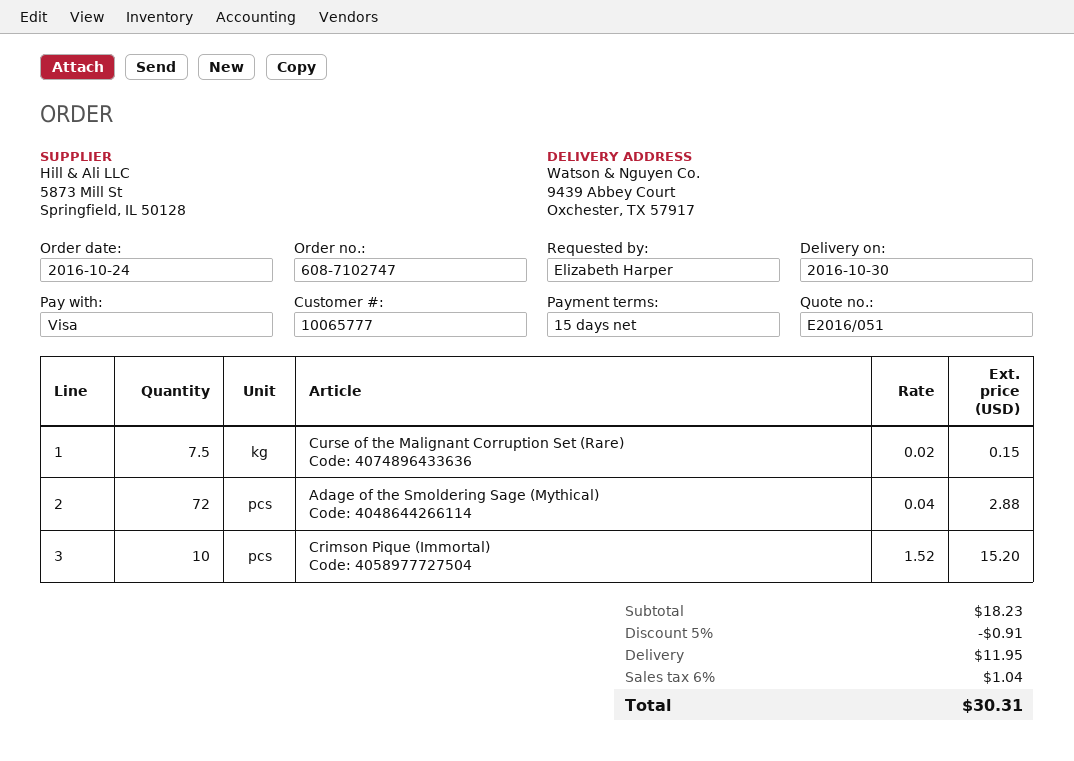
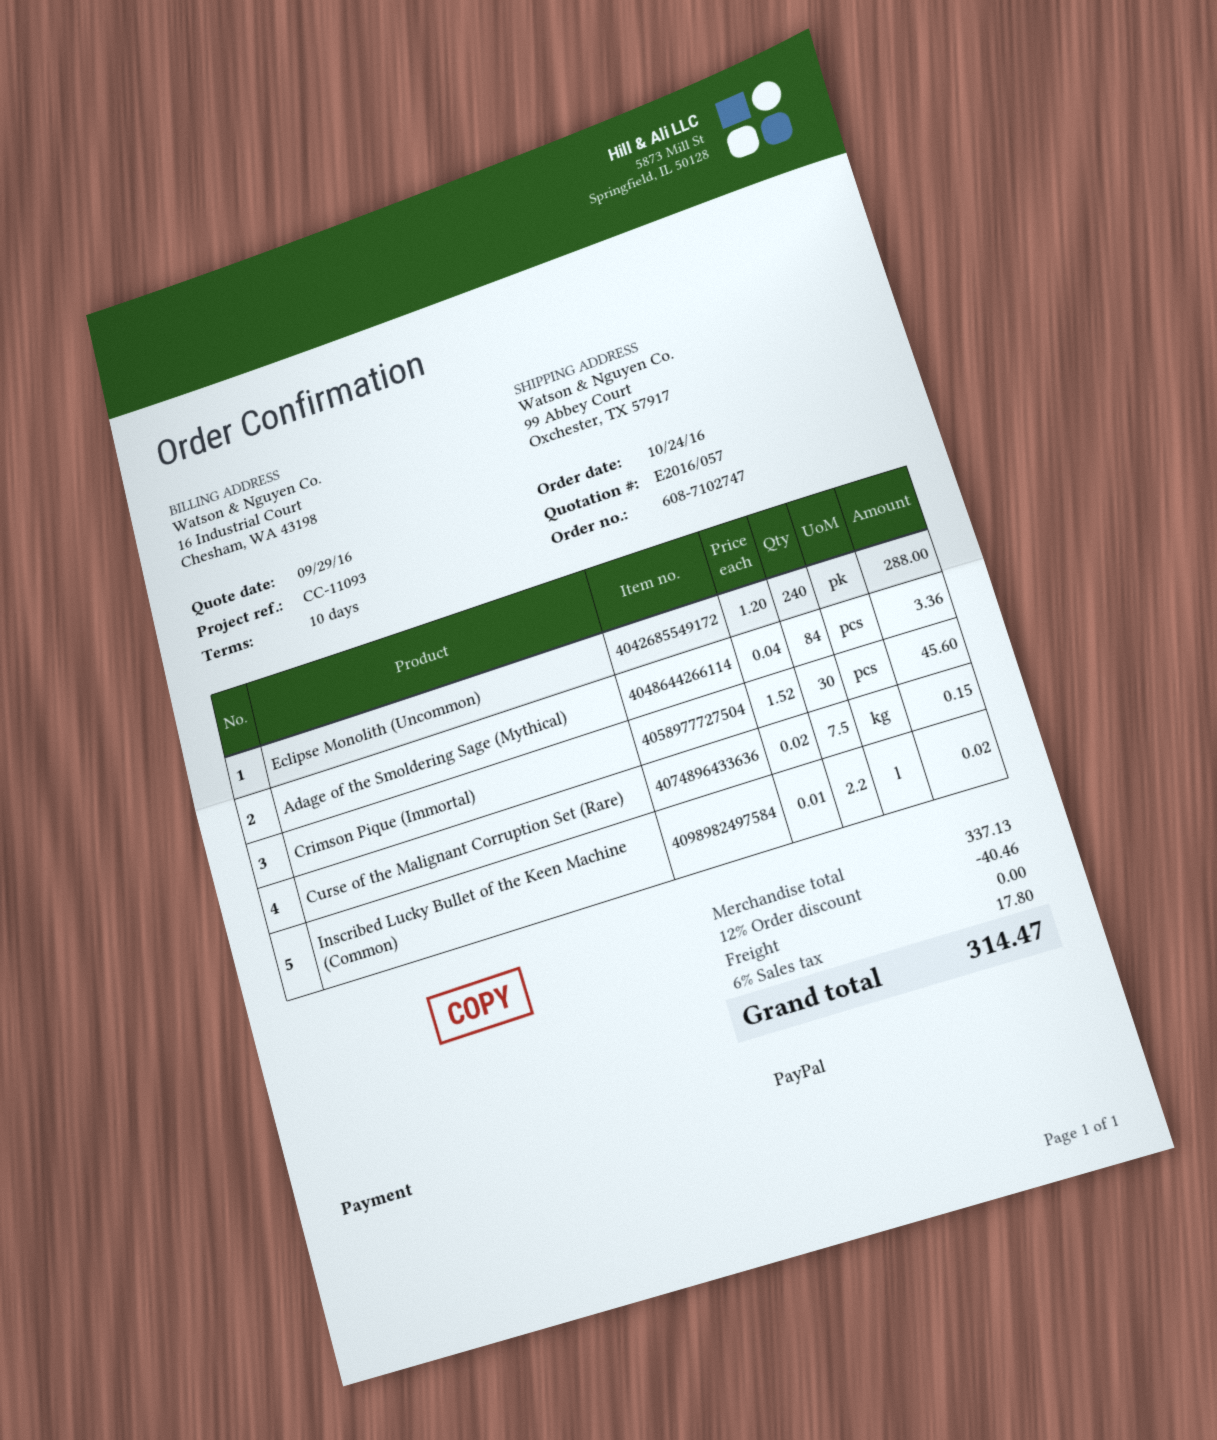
quote number: E2016/051 -> E2016/057
payment terms: 15 days -> 10 days
payment method: Visa -> PayPal
ship to: 9439 Abbey Court, Oxchester, TX 57917 -> 99 Abbey Court, Oxchester, TX 57917
Adage of the Smoldering Sage (Mythical): 72 x 0.04 = 2.88 -> 84 x 0.04 = 3.36
Crimson Pique (Immortal): 10 x 1.52 = 15.20 -> 30 x 1.52 = 45.60
Eclipse Monolith (Uncommon): none -> 240 x 1.20 = 288.00
Inscribed Lucky Bullet of the Keen Machine (Common): none -> 2.2 x 0.01 = 0.02
subtotal: 18.23 -> 337.13
discount: 5% = 0.91 -> 12% = 40.46
shipping: 11.95 -> 0.00
tax: 6% = 1.04 -> 6% = 17.80
total: 30.31 -> 314.47

